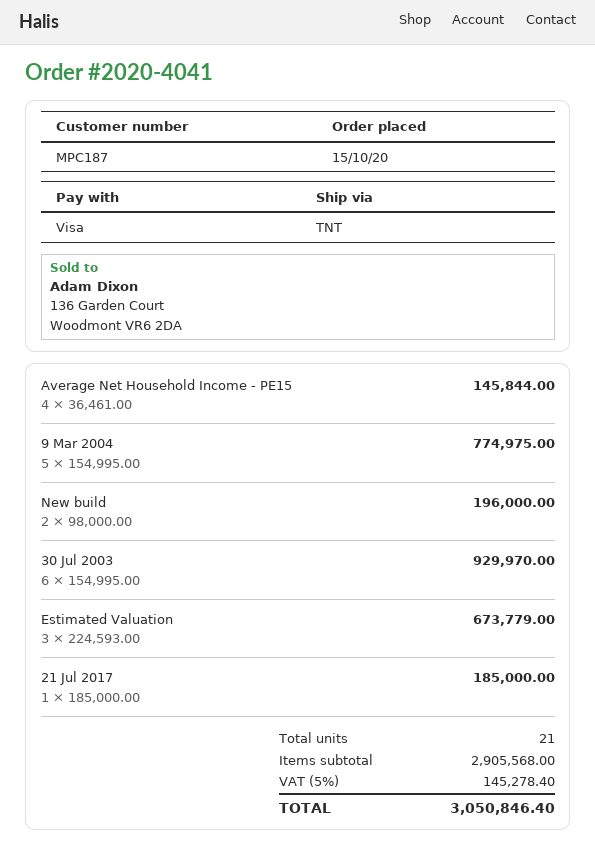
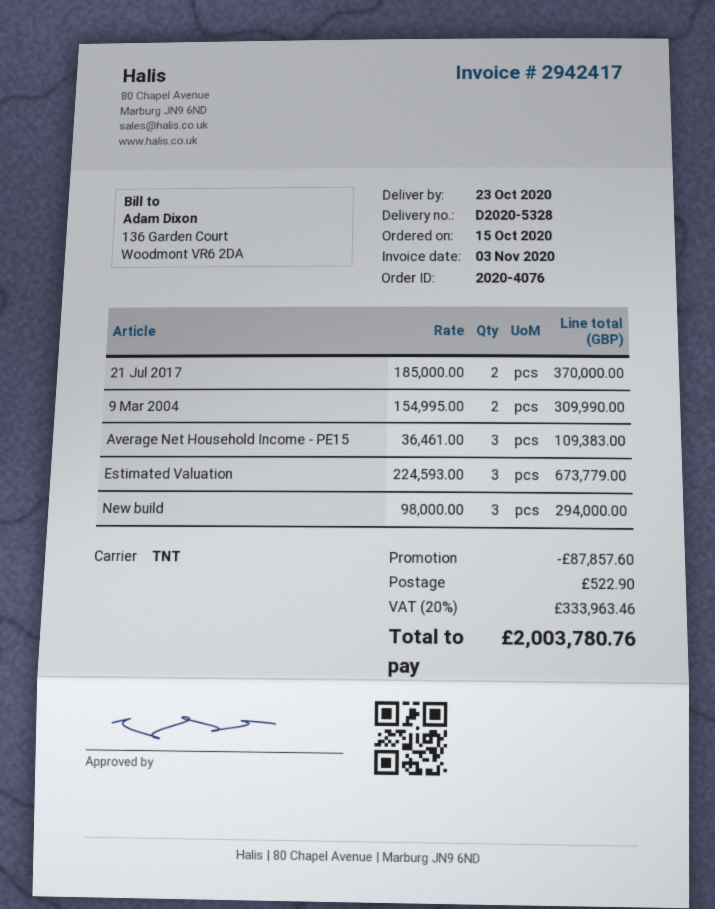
order number: 2020-4041 -> 2020-4076
Average Net Household Income - PE15: 4 x 36461.00 = 145844.00 -> 3 x 36461.00 = 109383.00
9 Mar 2004: 5 x 154995.00 = 774975.00 -> 2 x 154995.00 = 309990.00
New build: 2 x 98000.00 = 196000.00 -> 3 x 98000.00 = 294000.00
30 Jul 2003: 6 x 154995.00 = 929970.00 -> none
21 Jul 2017: 1 x 185000.00 = 185000.00 -> 2 x 185000.00 = 370000.00
discount: none -> 87857.60
shipping: none -> 522.90
tax: 5% = 145278.40 -> 20% = 333963.46
total: 3050846.40 -> 2003780.76

